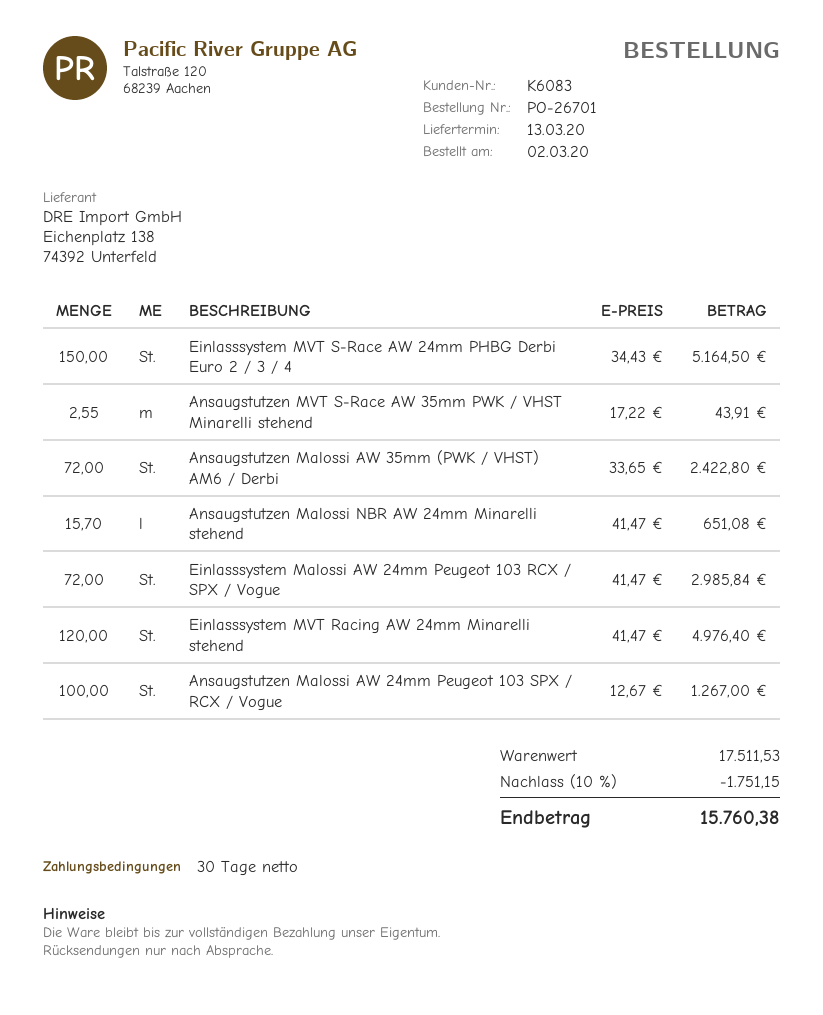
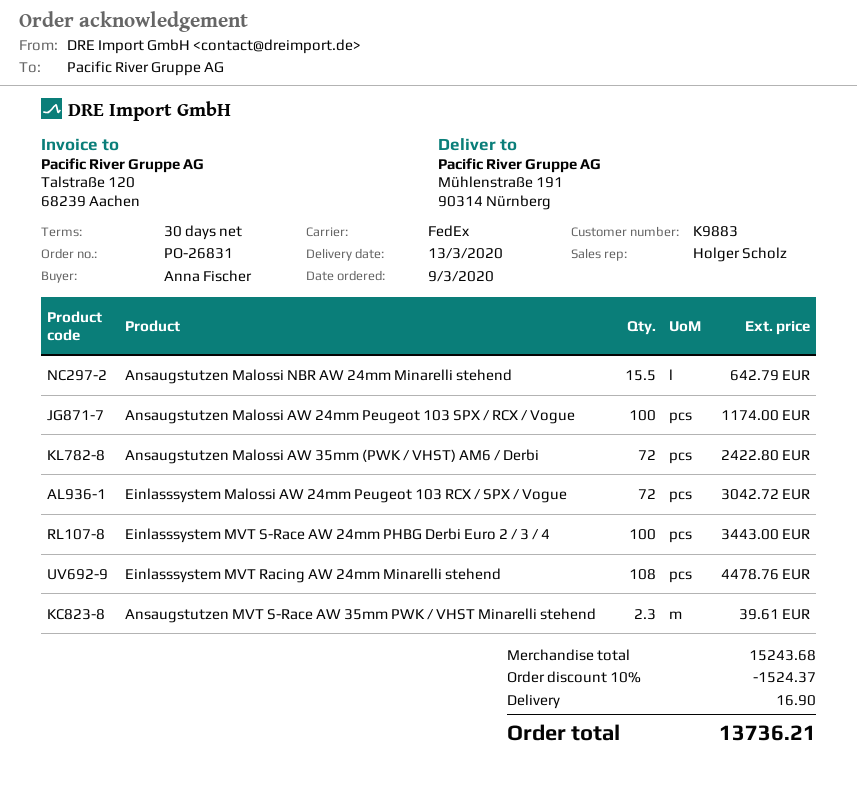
order number: PO-26701 -> PO-26831
order date: 2020-03-02 -> 2020-03-09
customer number: K6083 -> K9883
Einlasssystem MVT S-Race AW 24mm PHBG Derbi Euro 2 / 3 / 4: 150 for 5164.50 -> 100 for 3443.00
Ansaugstutzen MVT S-Race AW 35mm PWK / VHST Minarelli stehend: 2.55 for 43.91 -> 2.3 for 39.61
Ansaugstutzen Malossi NBR AW 24mm Minarelli stehend: 15.7 for 651.08 -> 15.5 for 642.79
Einlasssystem Malossi AW 24mm Peugeot 103 RCX / SPX / Vogue: 72 for 2985.84 -> 72 for 3042.72
Einlasssystem MVT Racing AW 24mm Minarelli stehend: 120 for 4976.40 -> 108 for 4478.76
Ansaugstutzen Malossi AW 24mm Peugeot 103 SPX / RCX / Vogue: 100 for 1267.00 -> 100 for 1174.00
subtotal: 17511.53 -> 15243.68
discount: 10% = 1751.15 -> 10% = 1524.37
shipping: none -> 16.90
total: 15760.38 -> 13736.21

